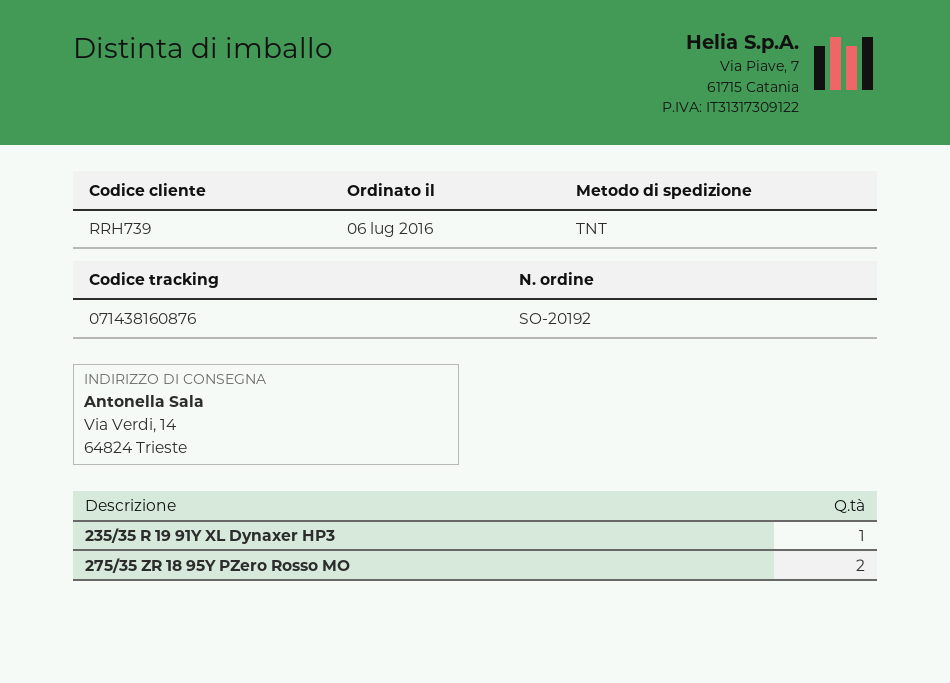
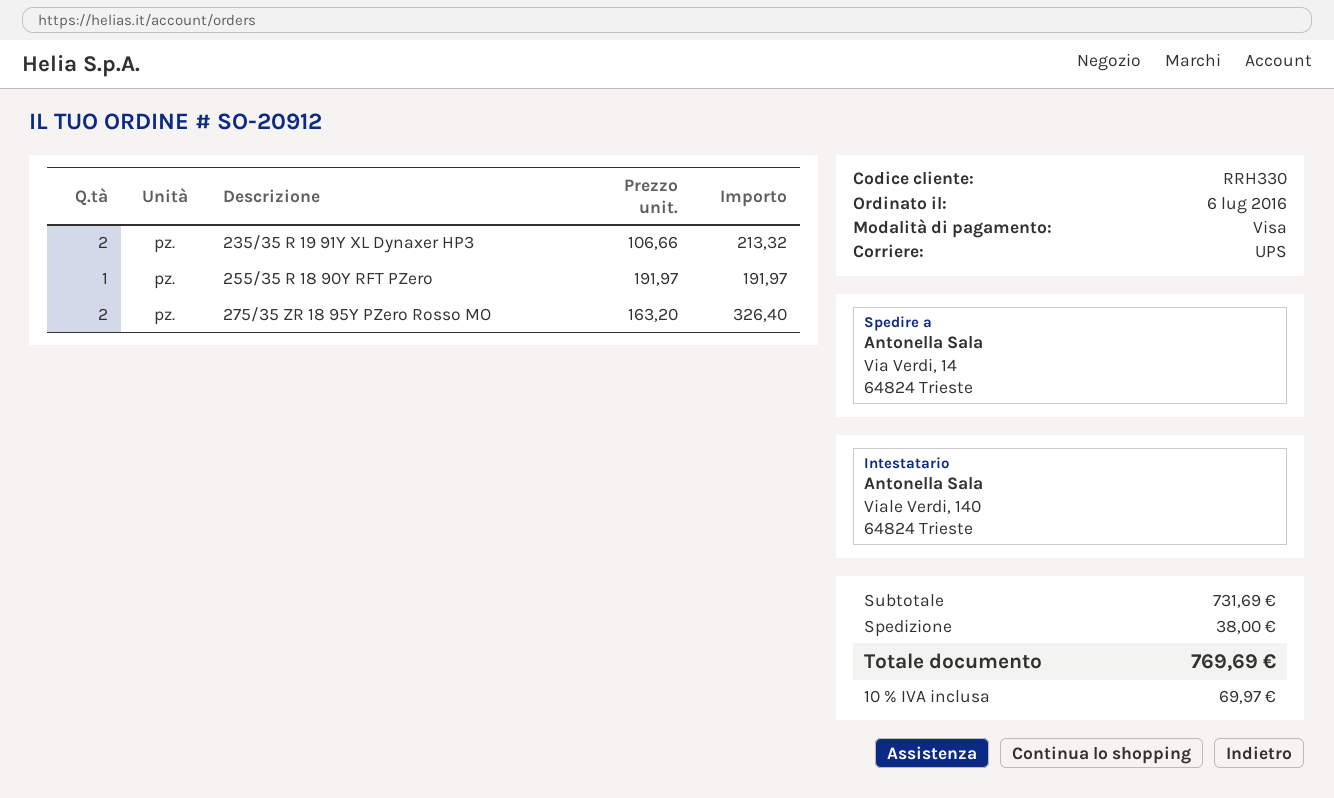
order number: SO-20192 -> SO-20912
customer number: RRH739 -> RRH330
shipping method: TNT -> UPS
235/35 R 19 91Y XL Dynaxer HP3: 1 -> 2
255/35 R 18 90Y RFT PZero: none -> 1

